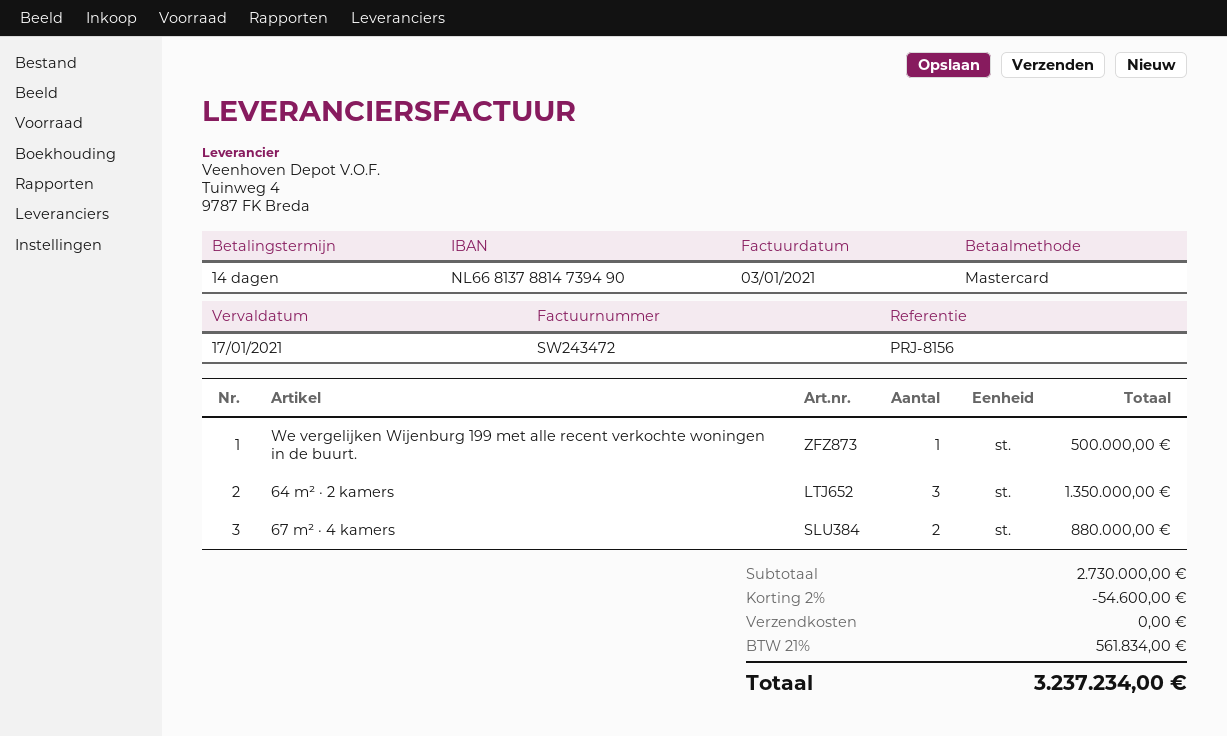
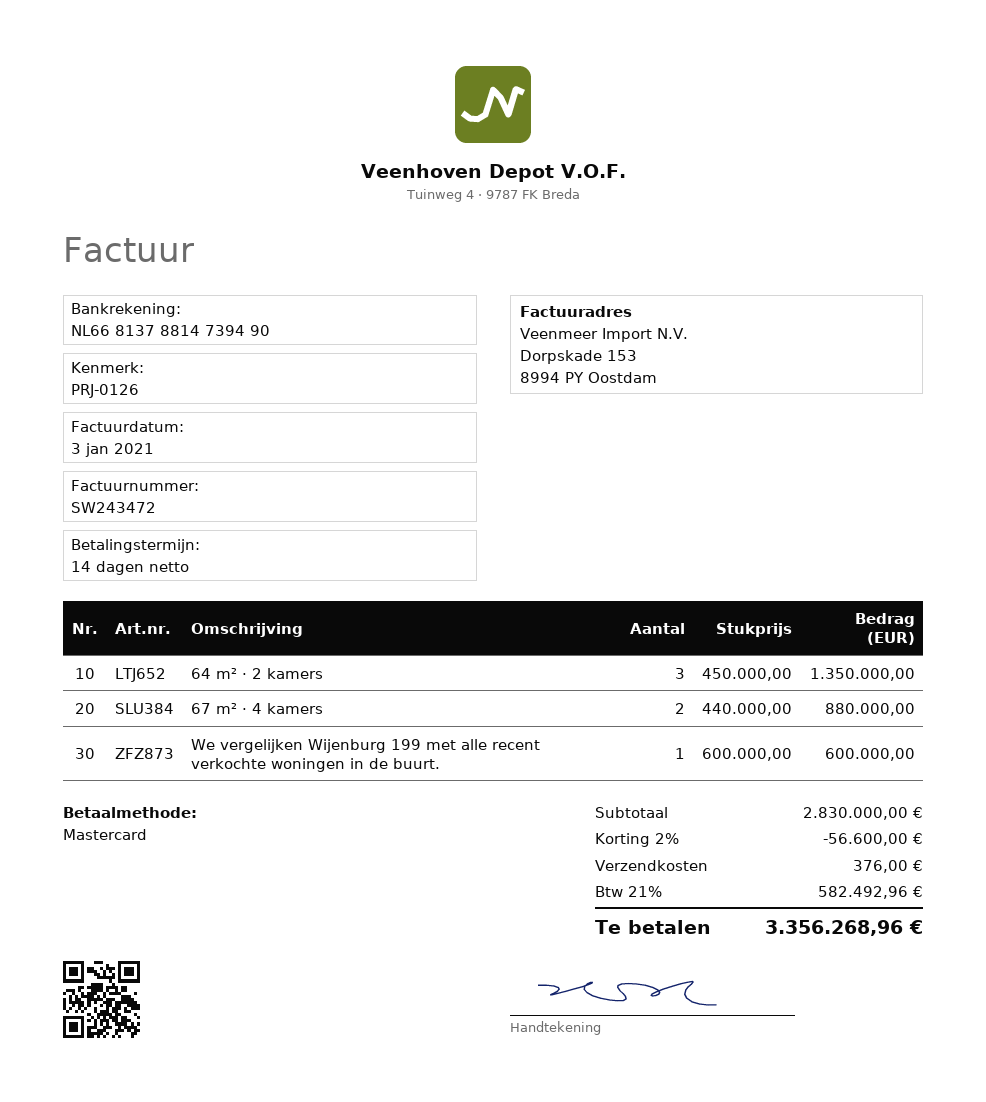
reference: PRJ-8156 -> PRJ-0126
We vergelijken Wijenburg 199 met alle recent verkochte woningen in de buurt.: 1 for 500000.00 -> 1 for 600000.00
subtotal: 2730000.00 -> 2830000.00
discount: 2% = 54600.00 -> 2% = 56600.00
shipping: 0.00 -> 376.00
tax: 21% = 561834.00 -> 21% = 582492.96
total: 3237234.00 -> 3356268.96

